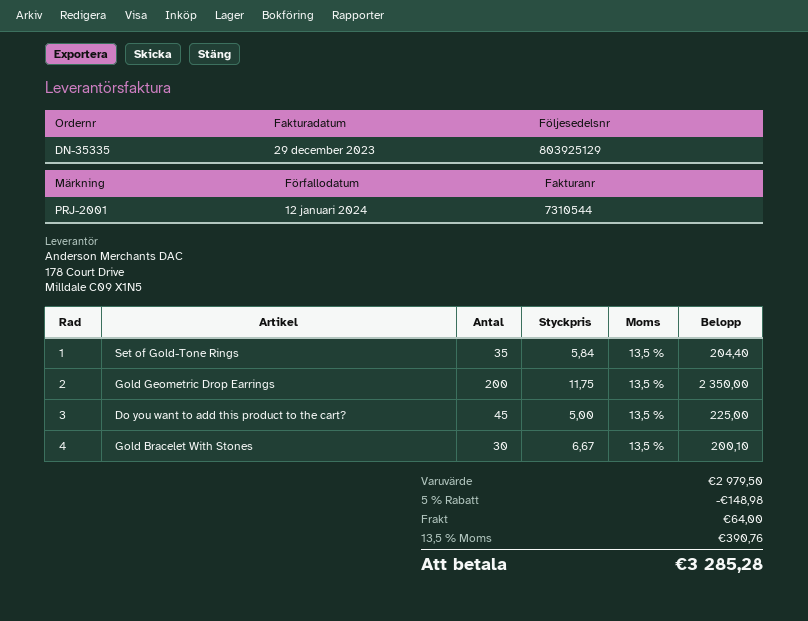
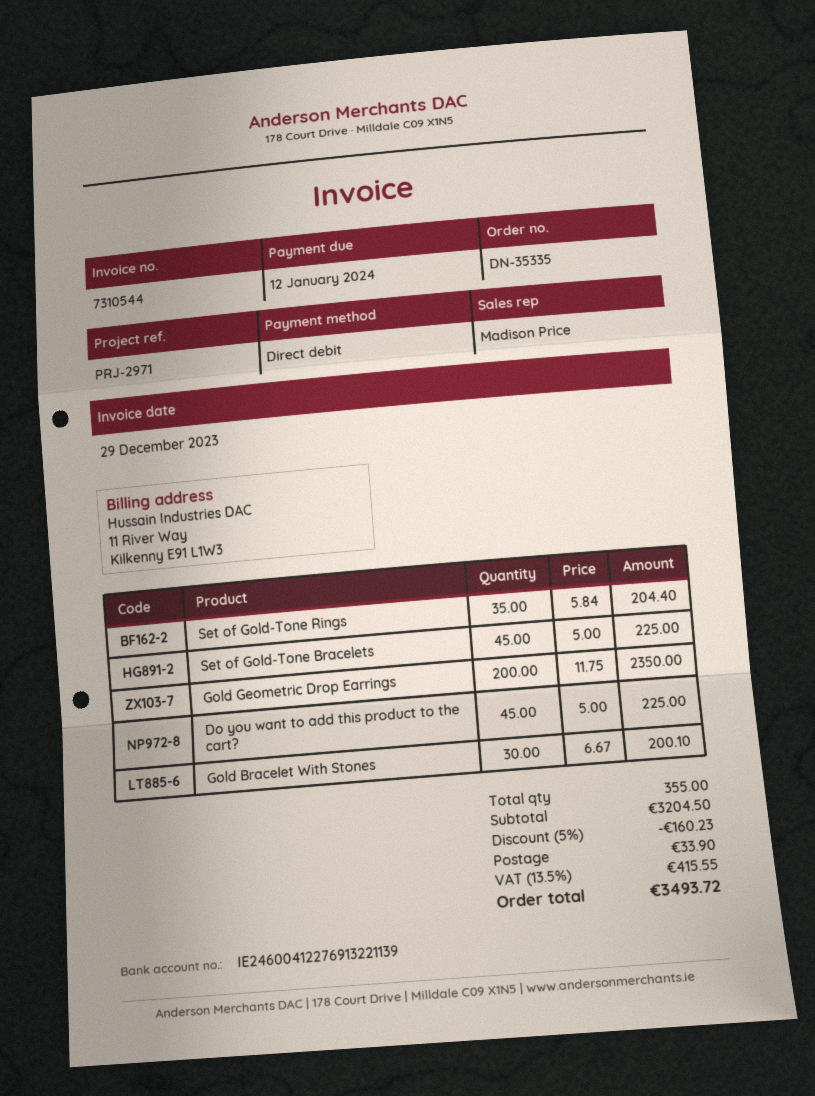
reference: PRJ-2001 -> PRJ-2971
Set of Gold-Tone Bracelets: none -> 45 x 5.00 = 225.00
subtotal: 2979.50 -> 3204.50
discount: 5% = 148.98 -> 5% = 160.23
shipping: 64.00 -> 33.90
tax: 13.5% = 390.76 -> 13.5% = 415.55
total: 3285.28 -> 3493.72

